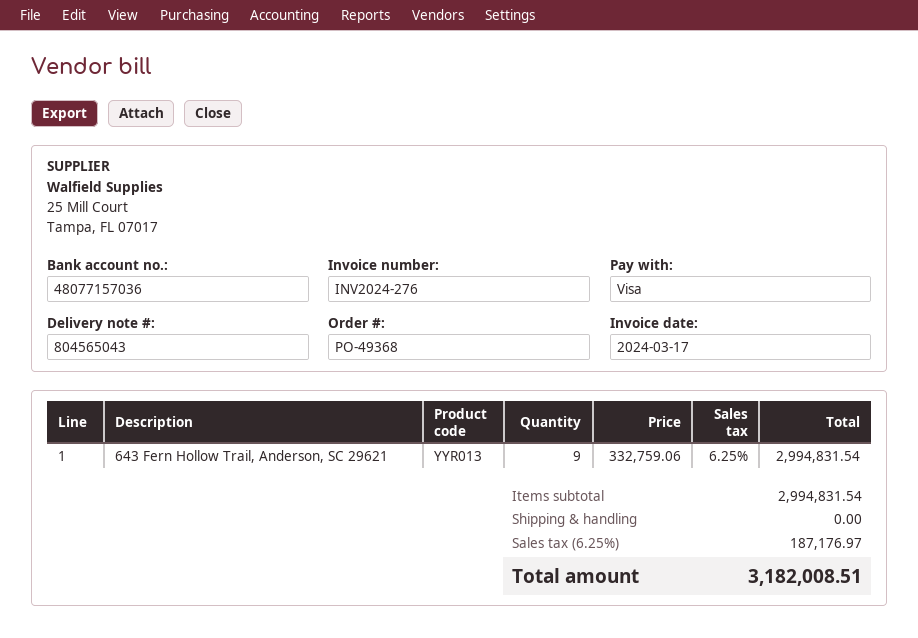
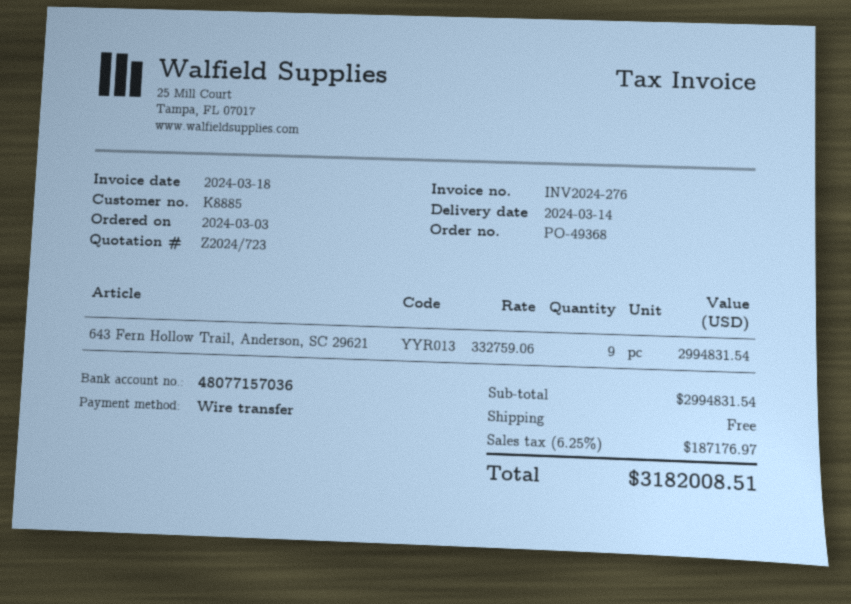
invoice date: 2024-03-17 -> 2024-03-18
payment method: Visa -> bank transfer

